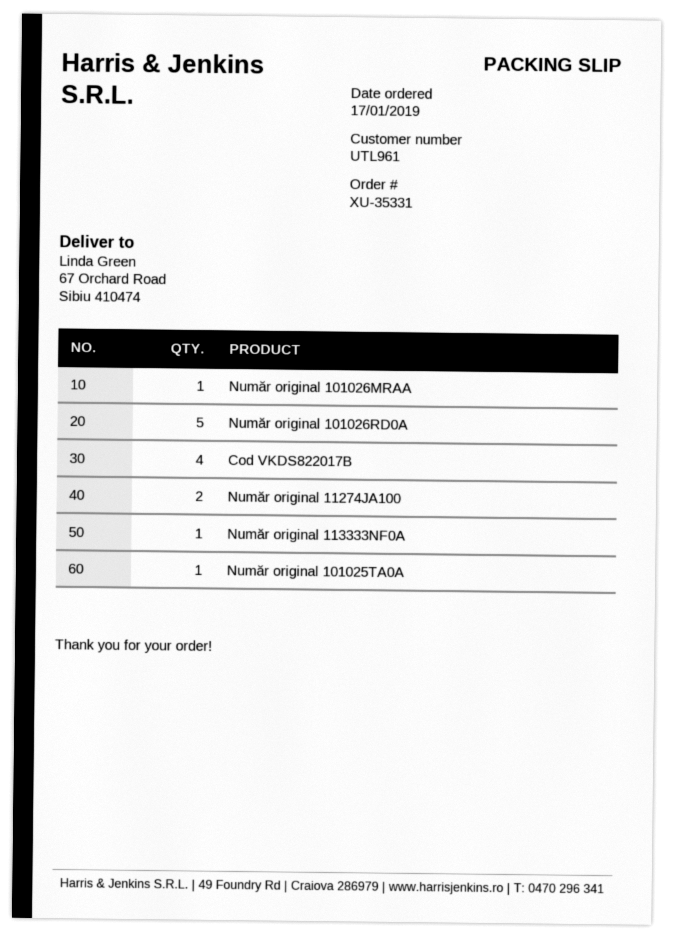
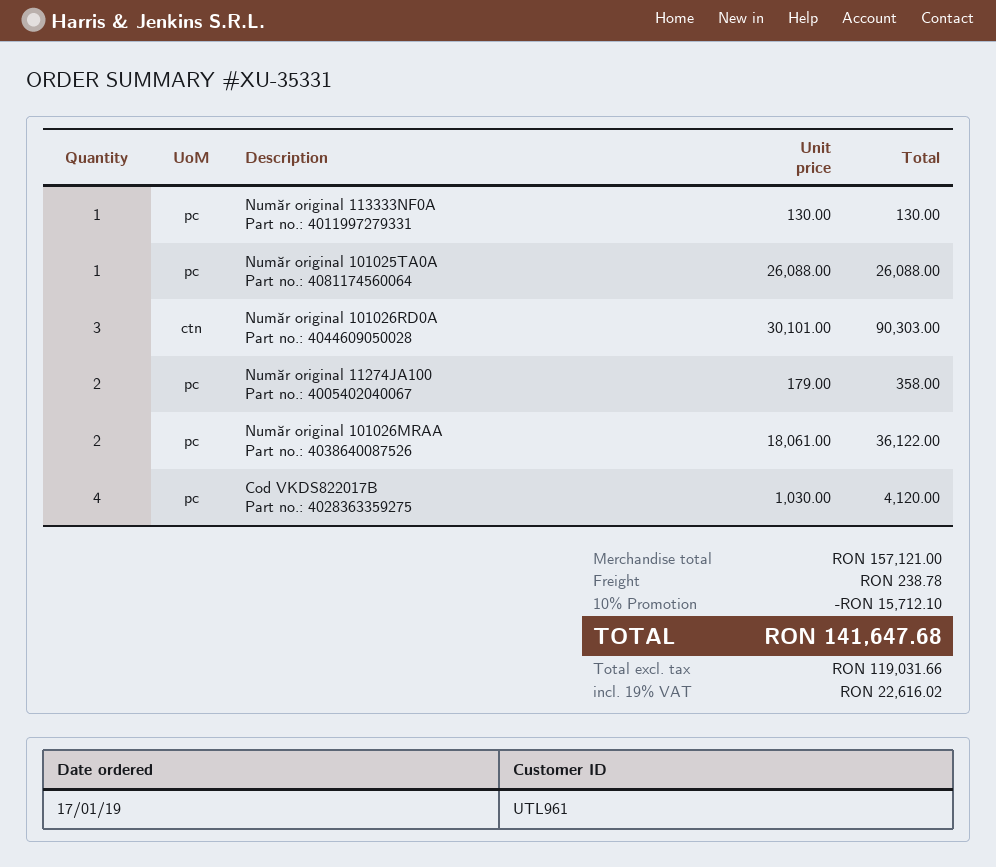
Număr original 101026MRAA: 1 -> 2
Număr original 101026RD0A: 5 -> 3

